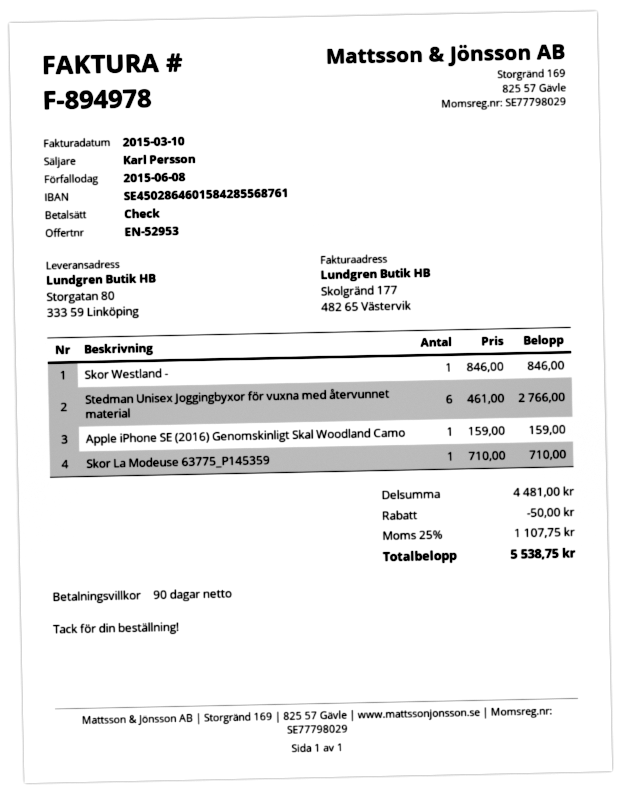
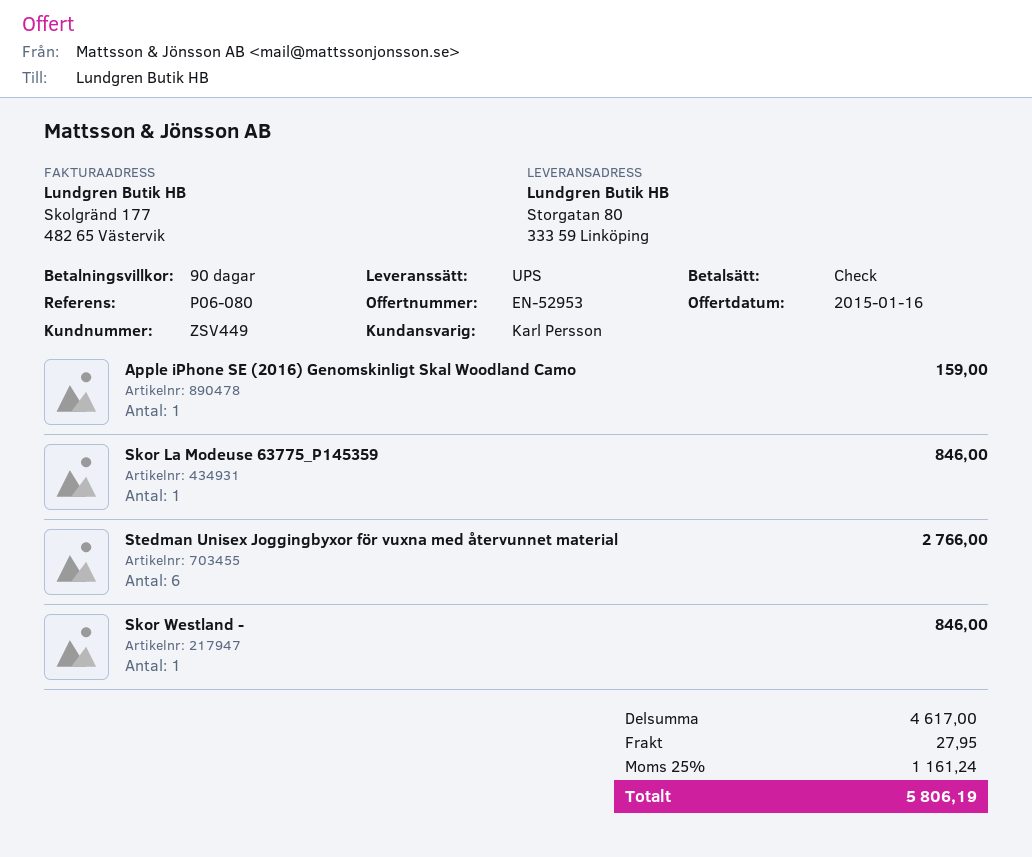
Skor La Modeuse 63775_P145359: 1 for 710.00 -> 1 for 846.00
subtotal: 4481.00 -> 4617.00
discount: 50.00 -> none
shipping: none -> 27.95
tax: 25% = 1107.75 -> 25% = 1161.24
total: 5538.75 -> 5806.19

